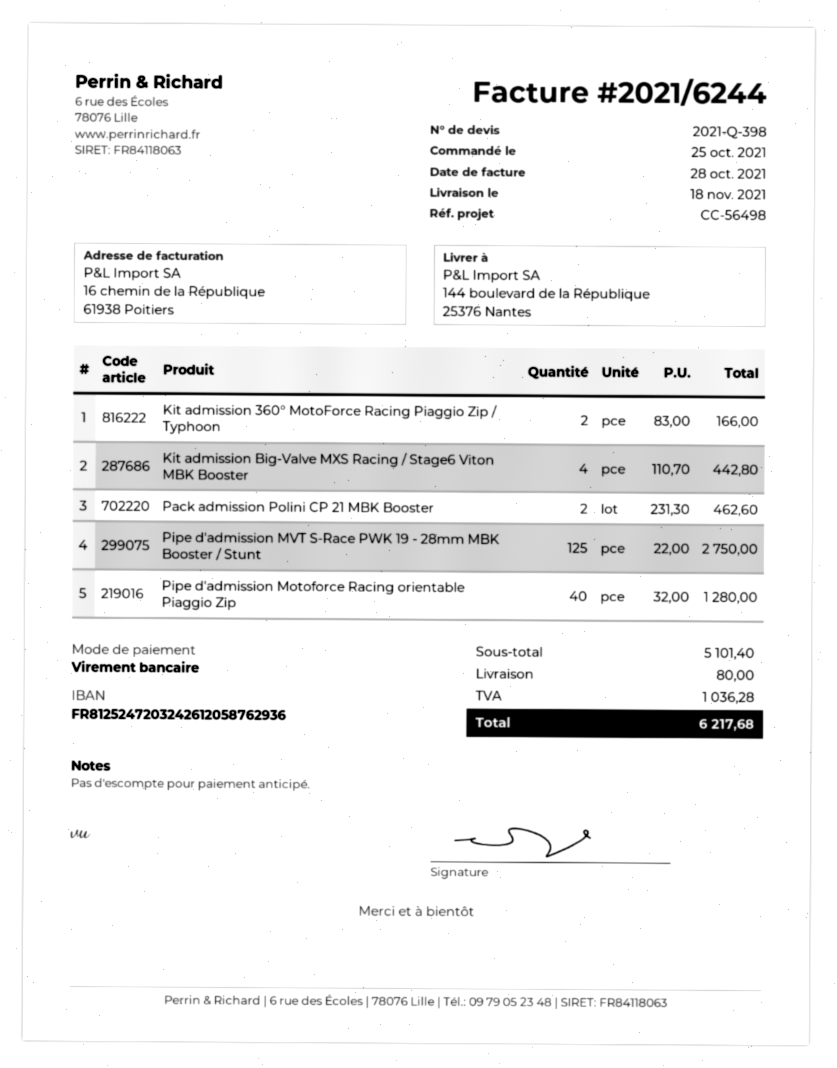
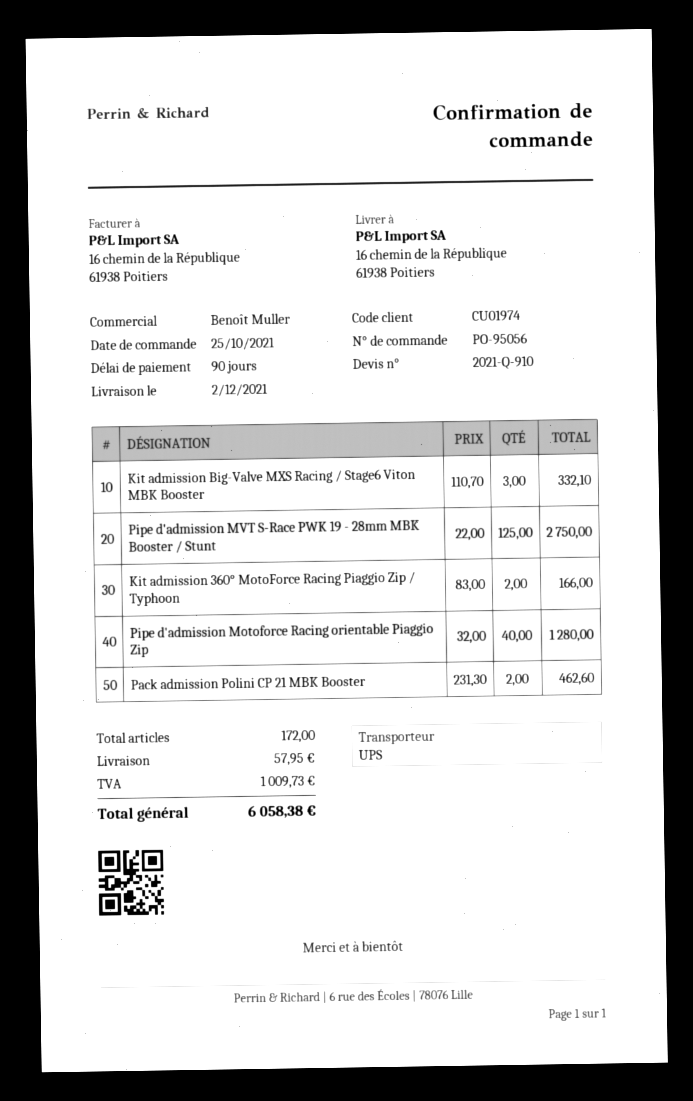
quote number: 2021-Q-398 -> 2021-Q-910
delivery date: 2021-11-18 -> 2021-12-02
ship to: 144 boulevard de la République, 25376 Nantes -> 16 chemin de la République, 61938 Poitiers
Kit admission Big-Valve MXS Racing / Stage6 Viton MBK Booster: 4 x 110.70 = 442.80 -> 3 x 110.70 = 332.10
shipping: 80.00 -> 57.95
tax: 1036.28 -> 1009.73
total: 6217.68 -> 6058.38

